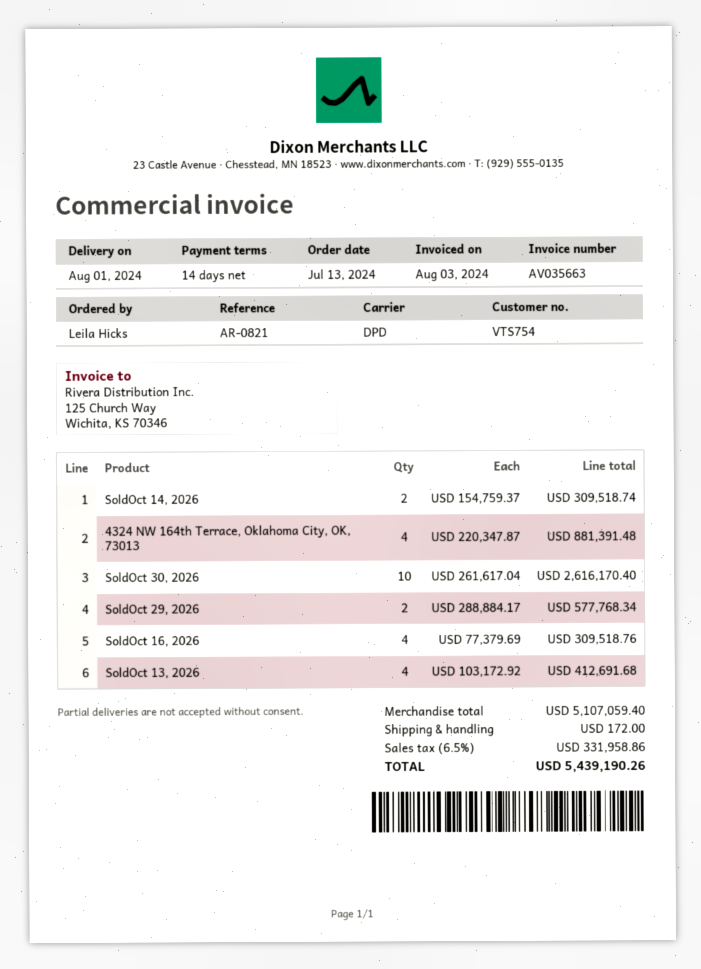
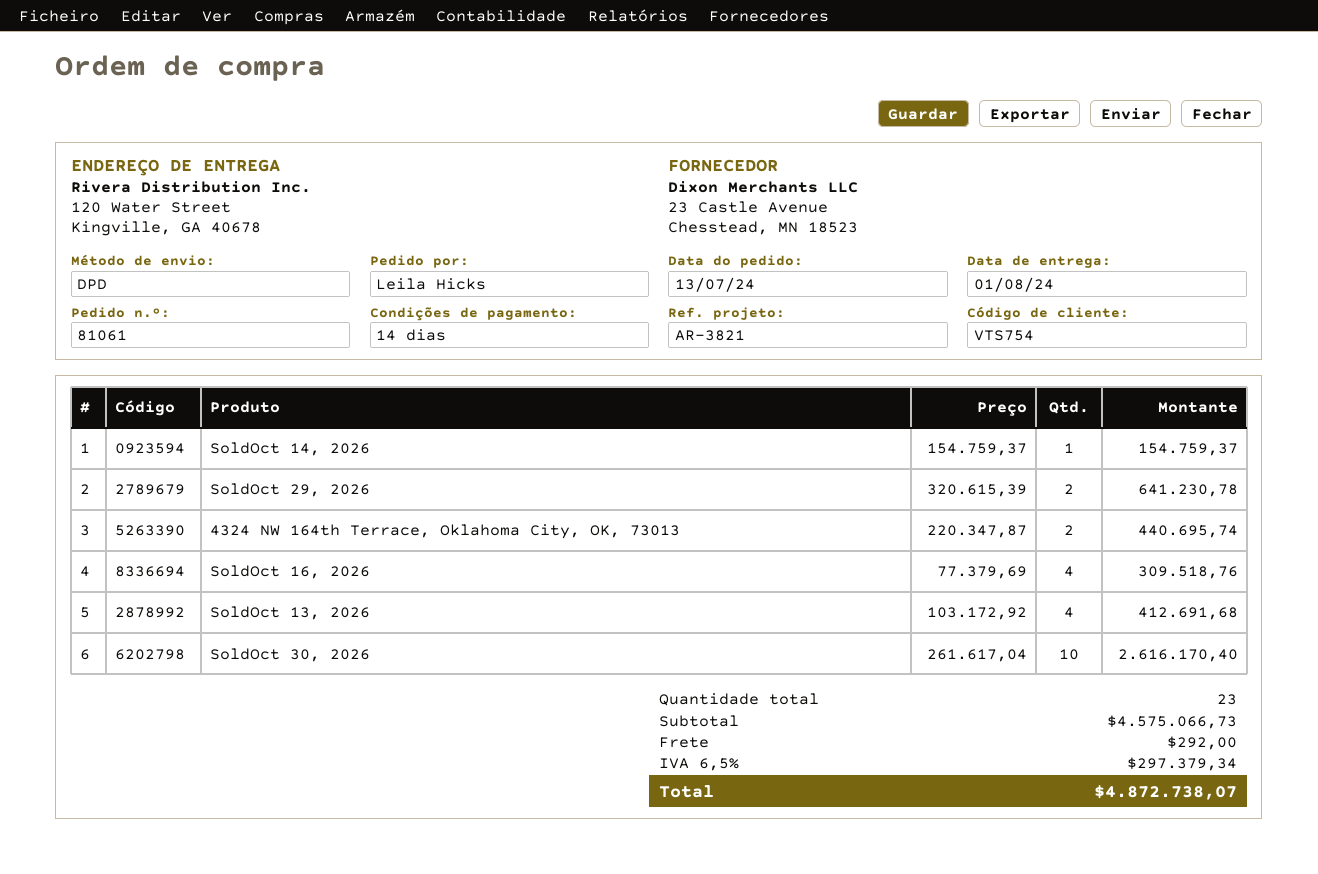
reference: AR-0821 -> AR-3821
SoldOct 14, 2026: 2 x 154759.37 = 309518.74 -> 1 x 154759.37 = 154759.37
4324 NW 164th Terrace, Oklahoma City, OK, 73013: 4 x 220347.87 = 881391.48 -> 2 x 220347.87 = 440695.74
SoldOct 29, 2026: 2 x 288884.17 = 577768.34 -> 2 x 320615.39 = 641230.78
subtotal: 5107059.40 -> 4575066.73
shipping: 172.00 -> 292.00
tax: 6.5% = 331958.86 -> 6.5% = 297379.34
total: 5439190.26 -> 4872738.07

